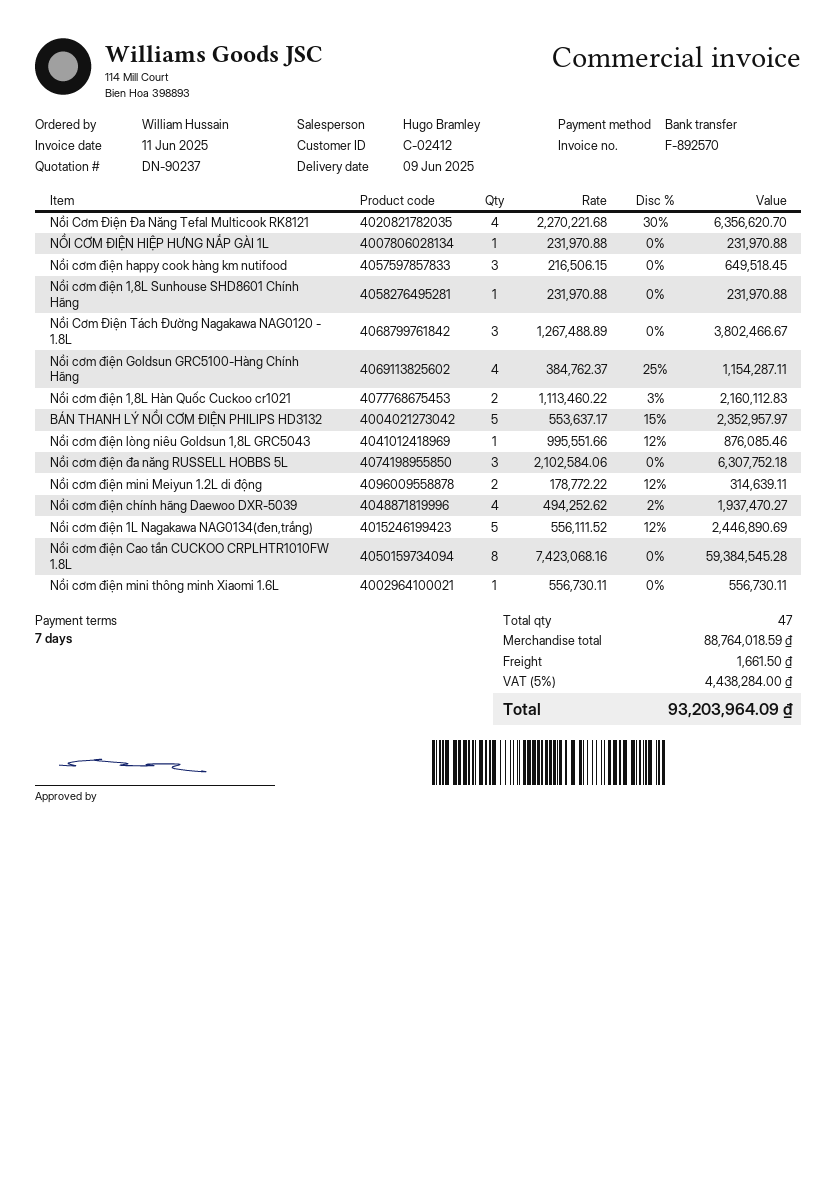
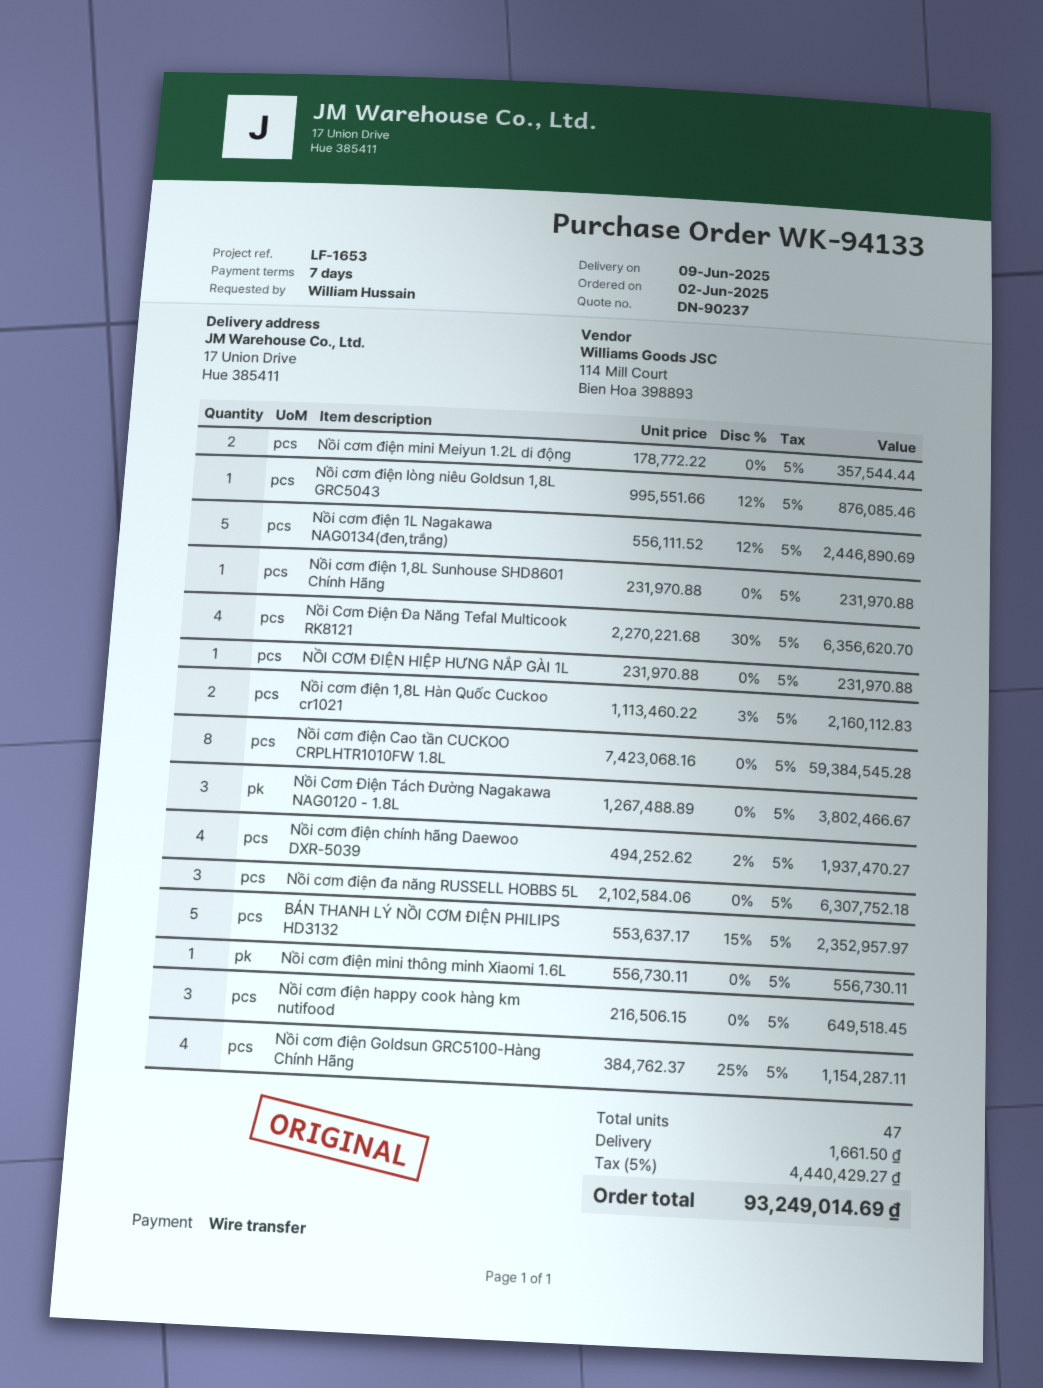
Nồi cơm điện mini Meiyun 1.2L di động: 2 x 178772.22 - 12% = 314639.11 -> 2 x 178772.22 = 357544.44
tax: 5% = 4438284.00 -> 5% = 4440429.27
total: 93203964.09 -> 93249014.69

